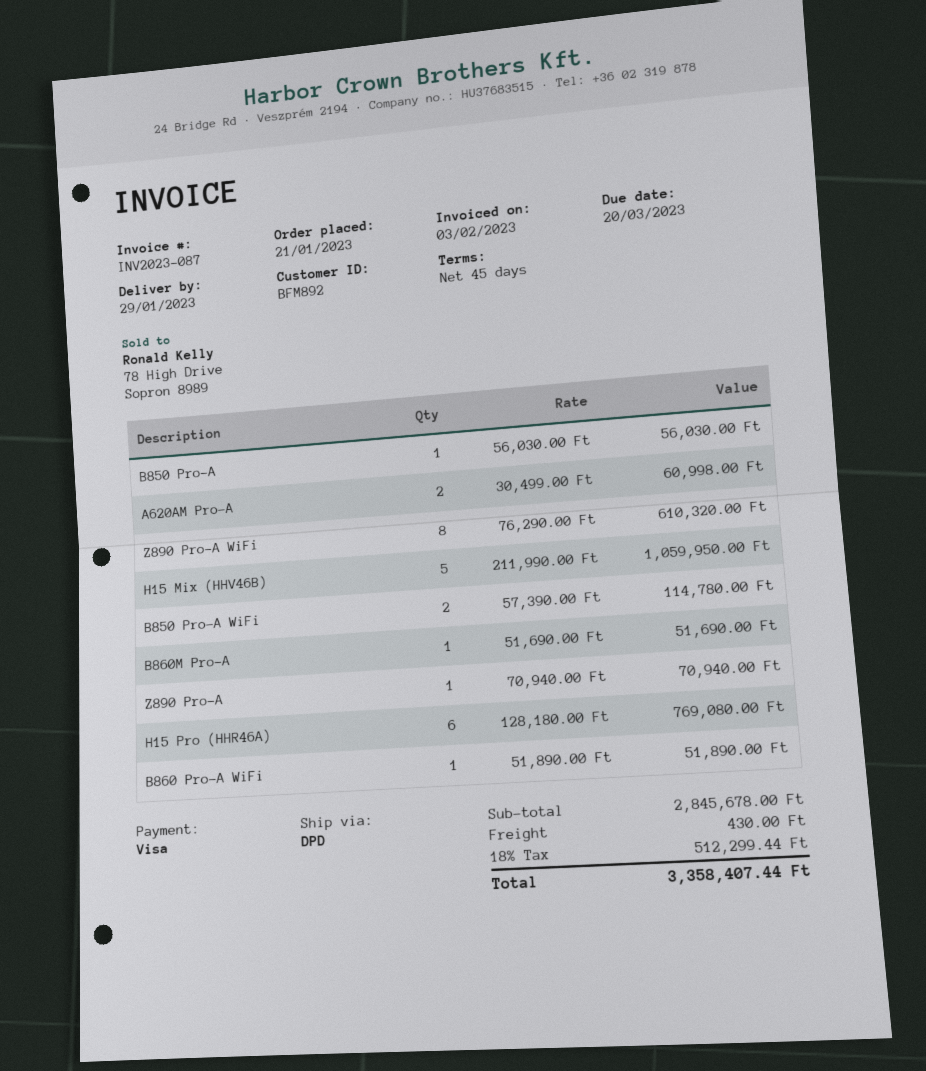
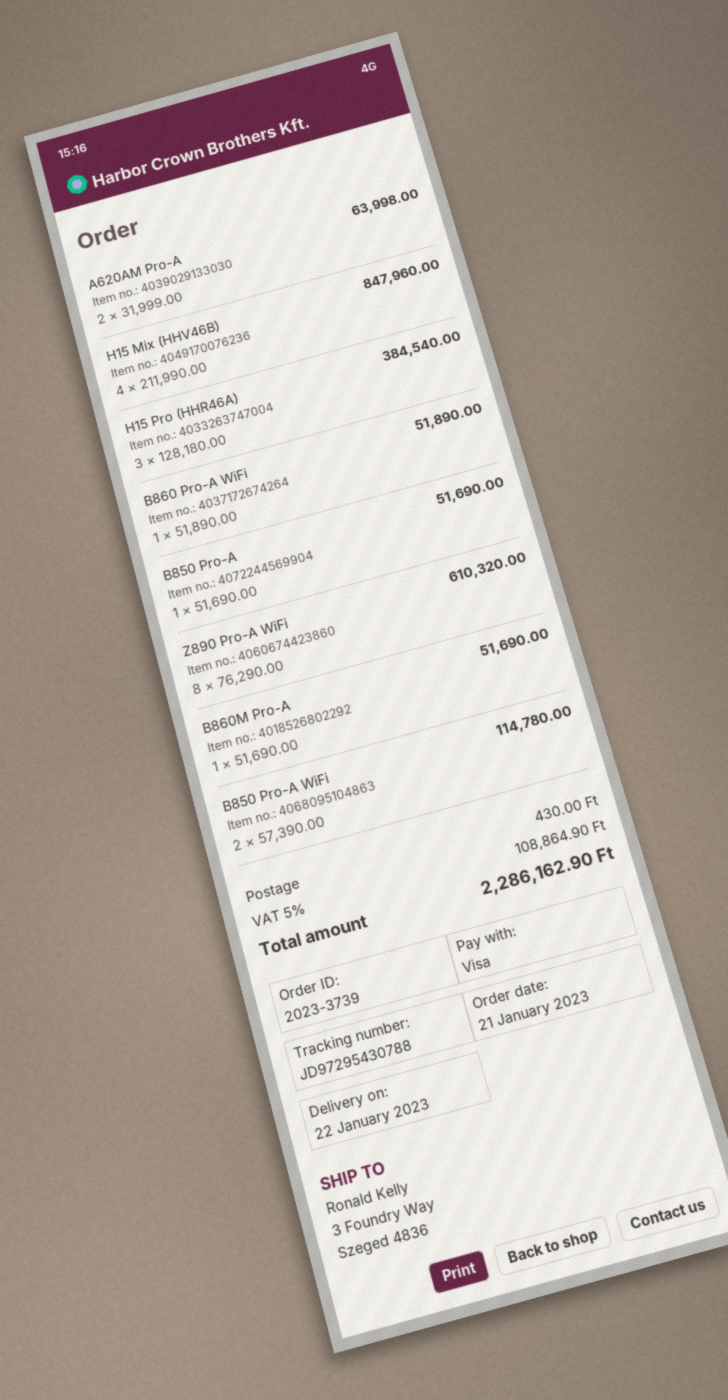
delivery date: 2023-01-29 -> 2023-01-22
B850 Pro-A: 1 x 56030.00 = 56030.00 -> 1 x 51690.00 = 51690.00
A620AM Pro-A: 2 x 30499.00 = 60998.00 -> 2 x 31999.00 = 63998.00
H15 Mix (HHV46B): 5 x 211990.00 = 1059950.00 -> 4 x 211990.00 = 847960.00
Z890 Pro-A: 1 x 70940.00 = 70940.00 -> none
H15 Pro (HHR46A): 6 x 128180.00 = 769080.00 -> 3 x 128180.00 = 384540.00
tax: 18% = 512299.44 -> 5% = 108864.90
total: 3358407.44 -> 2286162.90

